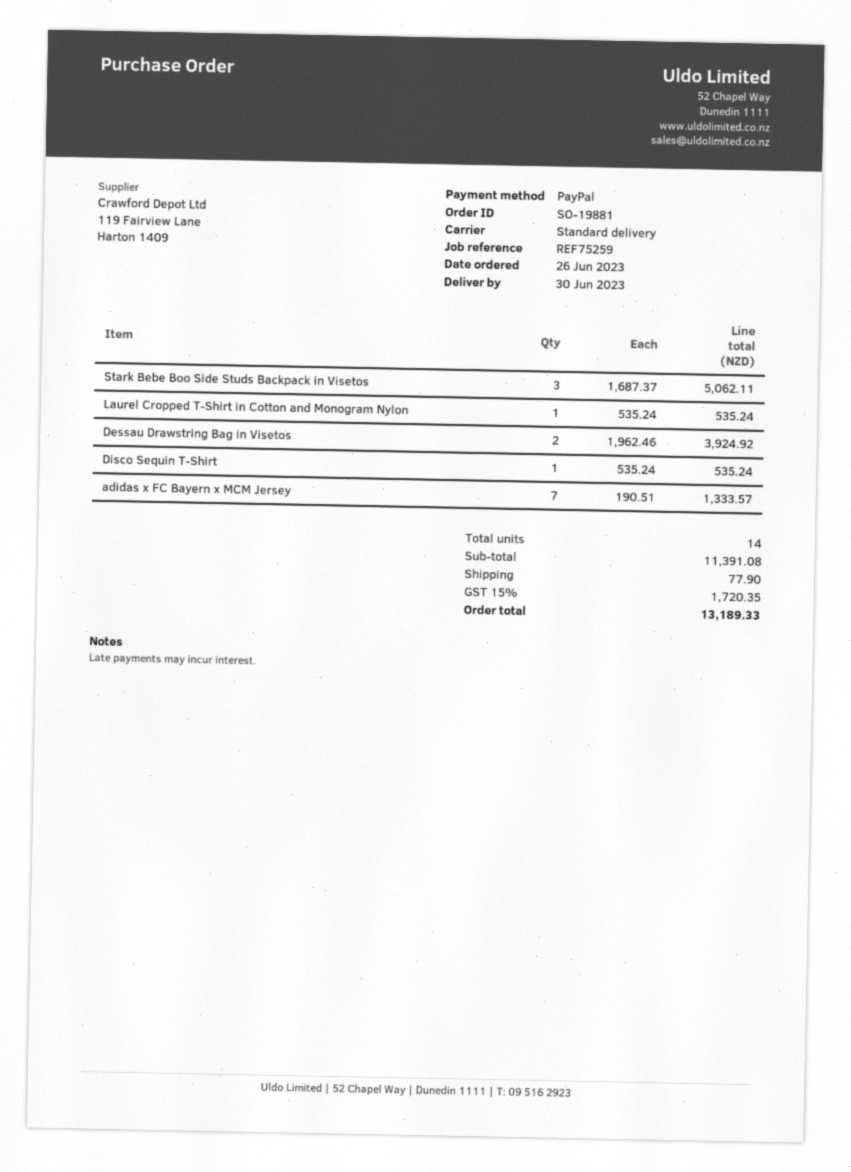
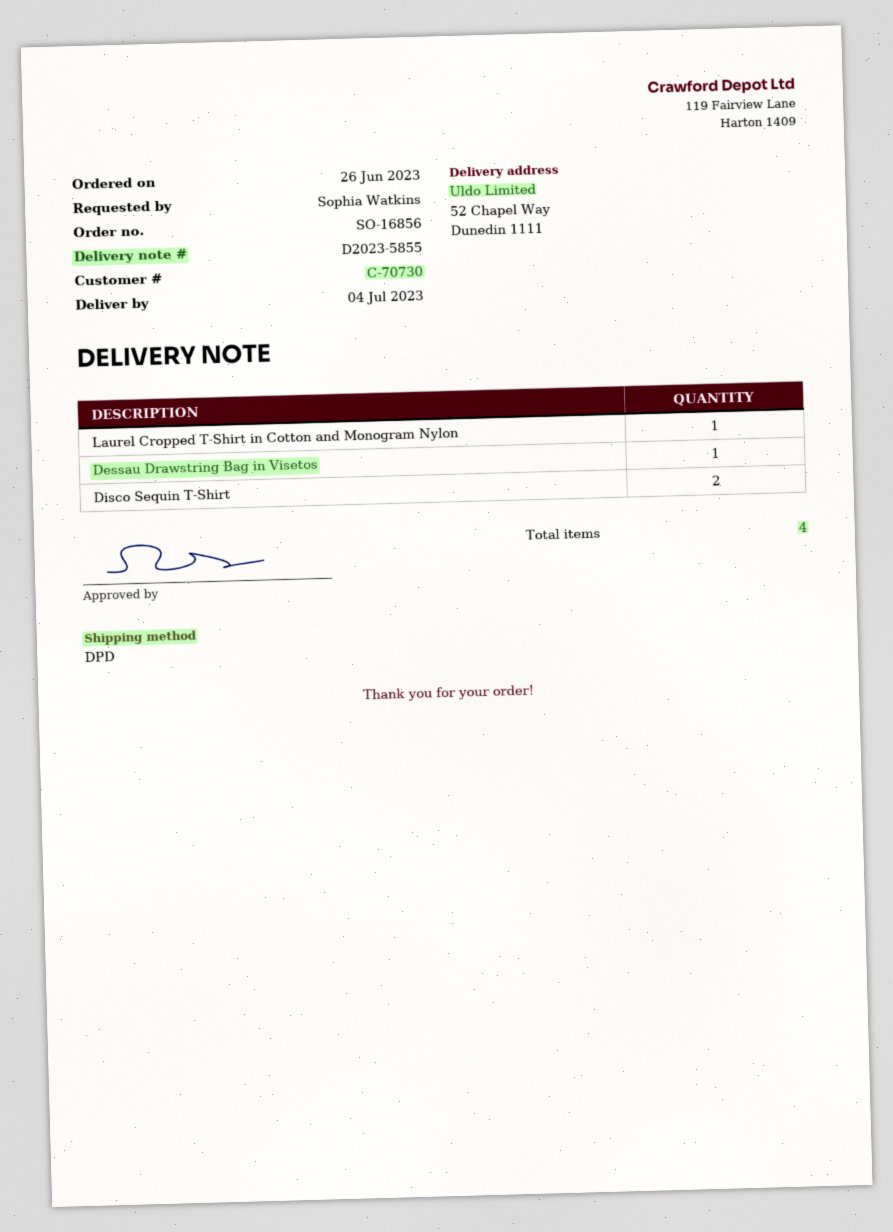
order number: SO-19881 -> SO-16856
delivery date: 2023-06-30 -> 2023-07-04
shipping method: standard -> DPD
Stark Bebe Boo Side Studs Backpack in Visetos: 3 -> none
Dessau Drawstring Bag in Visetos: 2 -> 1
Disco Sequin T-Shirt: 1 -> 2
adidas x FC Bayern x MCM Jersey: 7 -> none
total quantity: 14 -> 4

